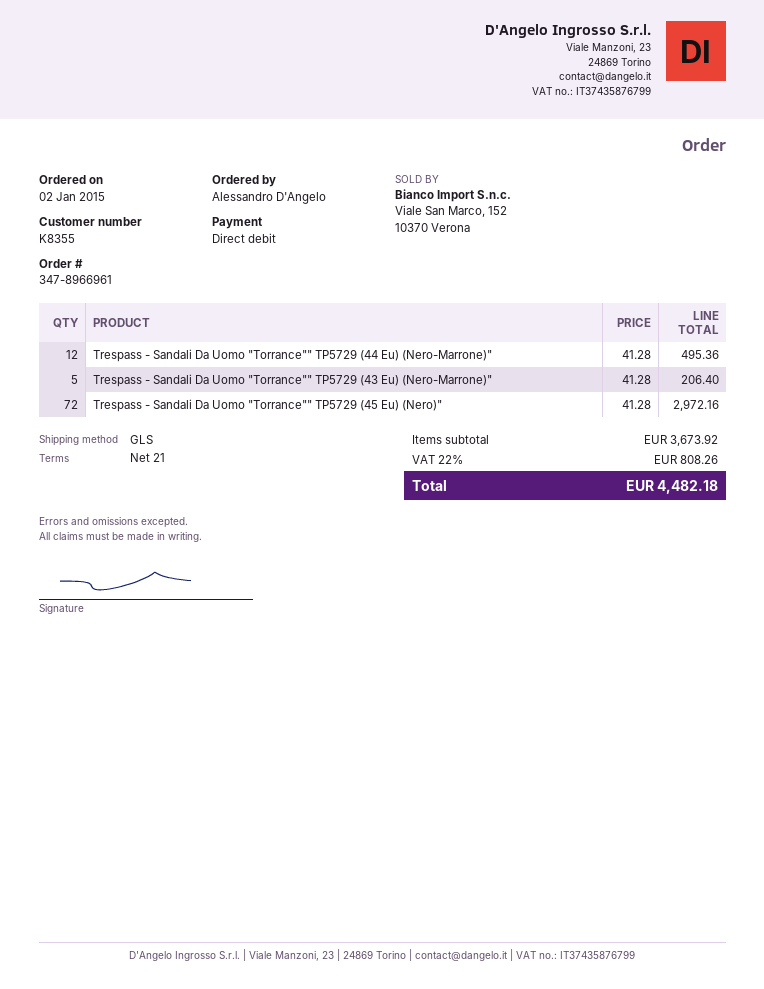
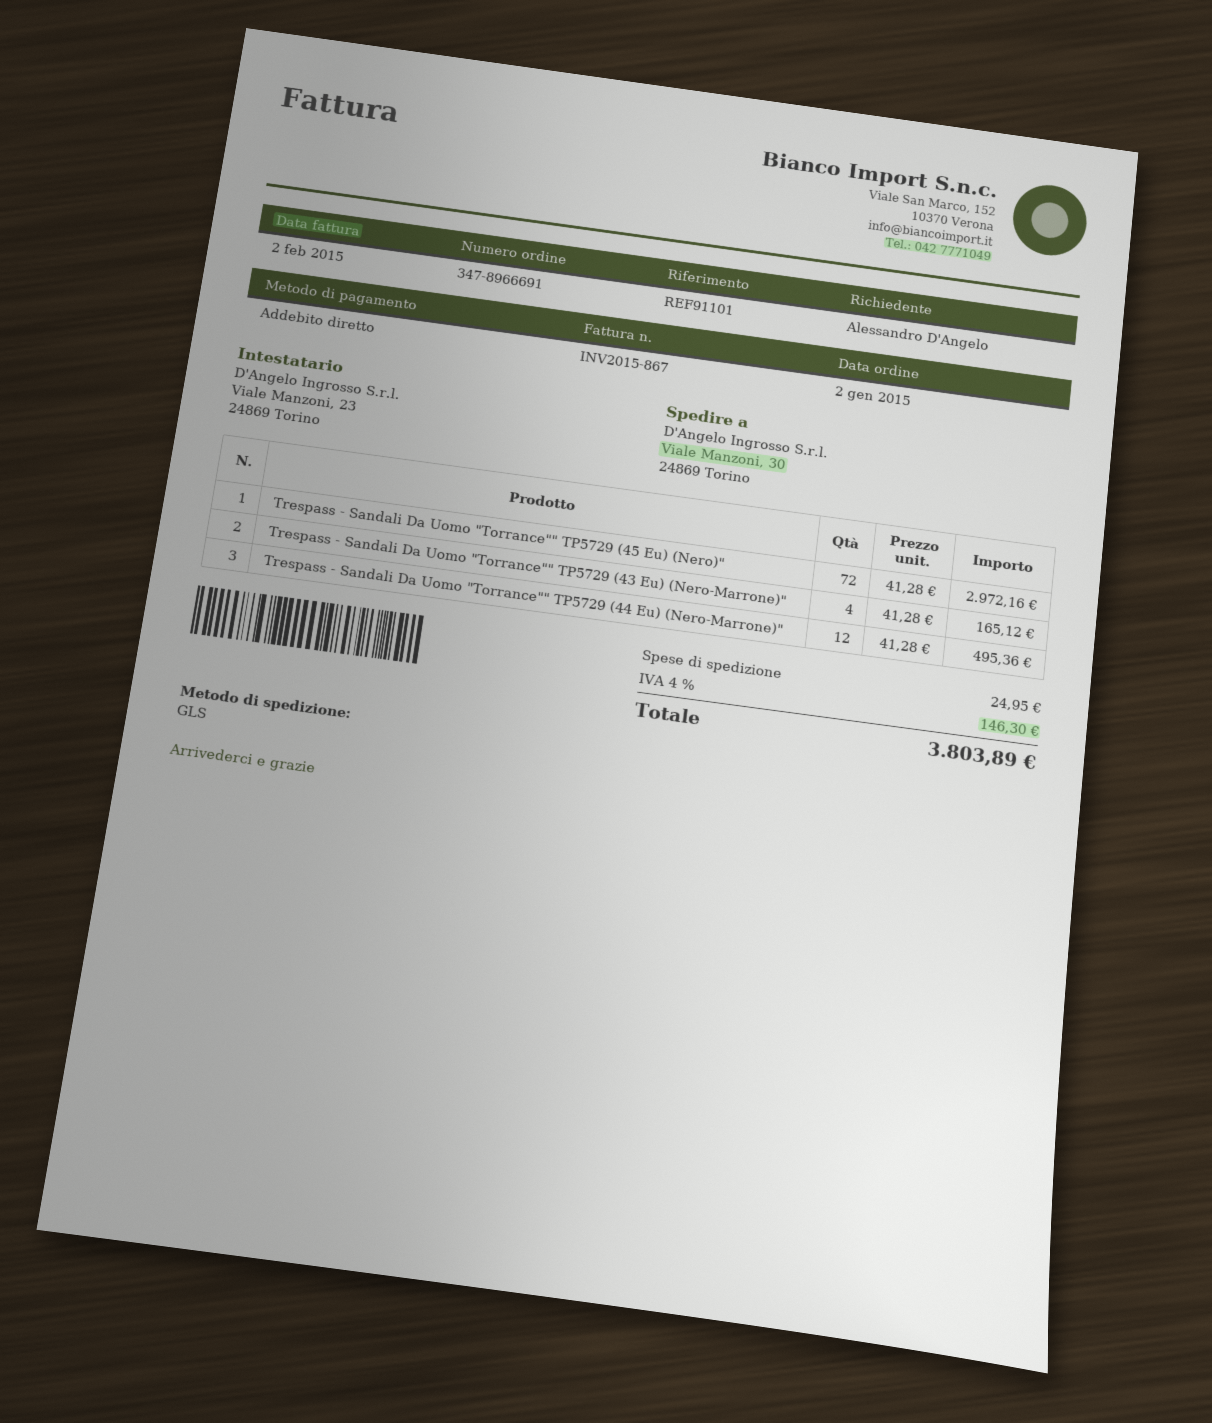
order number: 347-8966961 -> 347-8966691
Trespass - Sandali Da Uomo "Torrance"" TP5729 (43 Eu) (Nero-Marrone)": 5 x 41.28 = 206.40 -> 4 x 41.28 = 165.12
shipping: none -> 24.95
tax: 22% = 808.26 -> 4% = 146.30
total: 4482.18 -> 3803.89

